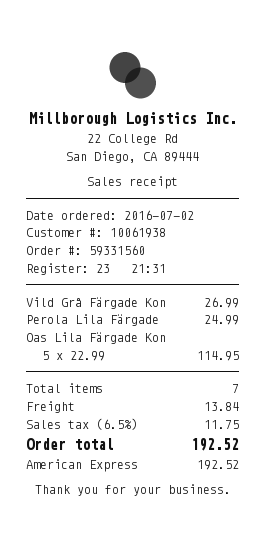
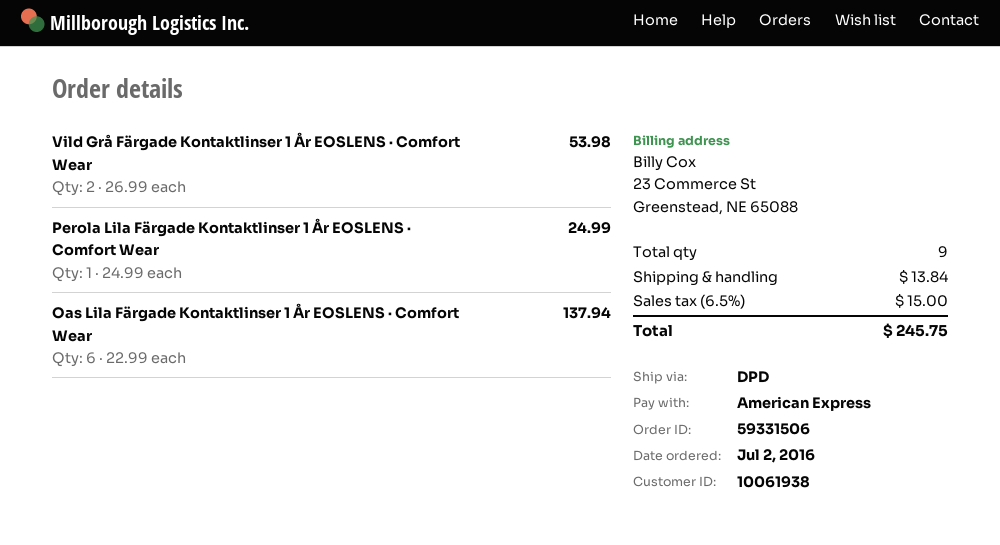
order number: 59331560 -> 59331506
Vild Grå Färgade Kon: 1 x 26.99 = 26.99 -> 2 x 26.99 = 53.98
Oas Lila Färgade Kon: 5 x 22.99 = 114.95 -> 6 x 22.99 = 137.94
total quantity: 7 -> 9
tax: 6.5% = 11.75 -> 6.5% = 15.00
total: 192.52 -> 245.75

